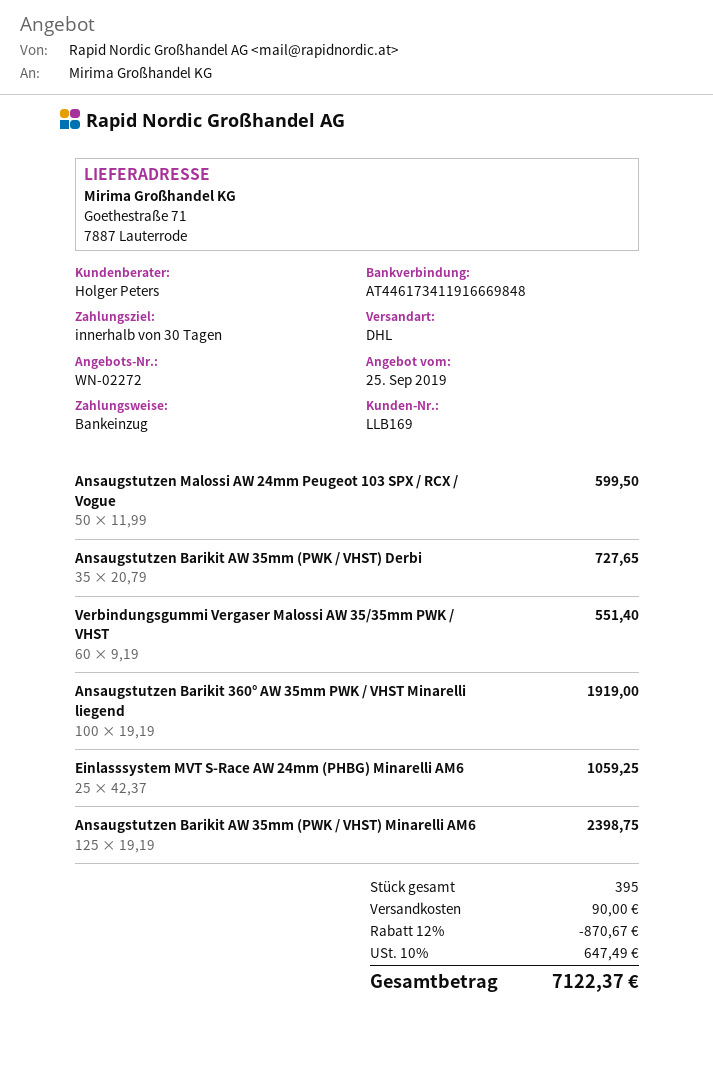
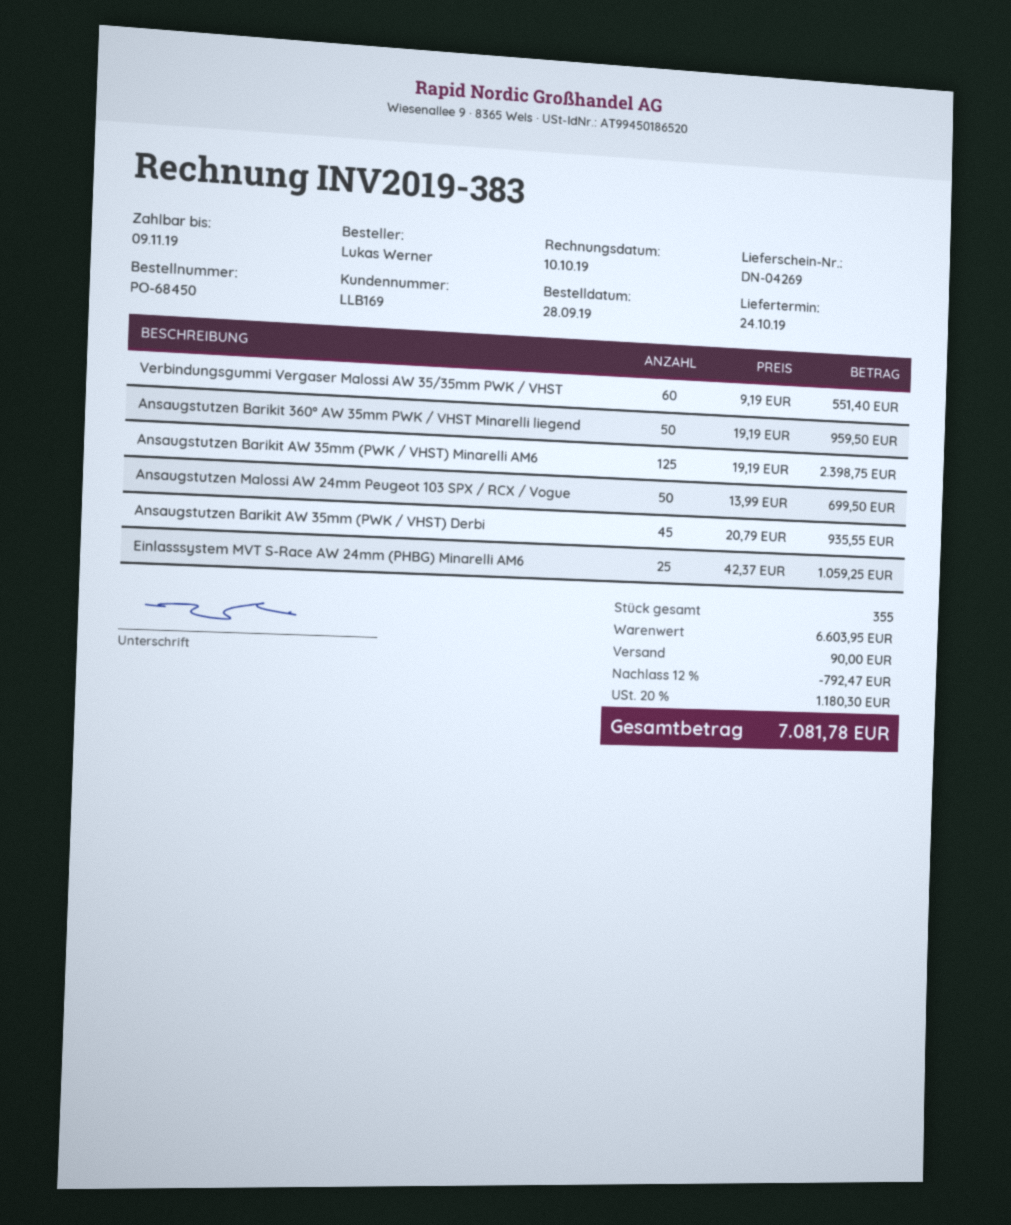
Ansaugstutzen Malossi AW 24mm Peugeot 103 SPX / RCX / Vogue: 50 x 11.99 = 599.50 -> 50 x 13.99 = 699.50
Ansaugstutzen Barikit AW 35mm (PWK / VHST) Derbi: 35 x 20.79 = 727.65 -> 45 x 20.79 = 935.55
Ansaugstutzen Barikit 360° AW 35mm PWK / VHST Minarelli liegend: 100 x 19.19 = 1919.00 -> 50 x 19.19 = 959.50
total quantity: 395 -> 355
discount: 12% = 870.67 -> 12% = 792.47
tax: 10% = 647.49 -> 20% = 1180.30
total: 7122.37 -> 7081.78

